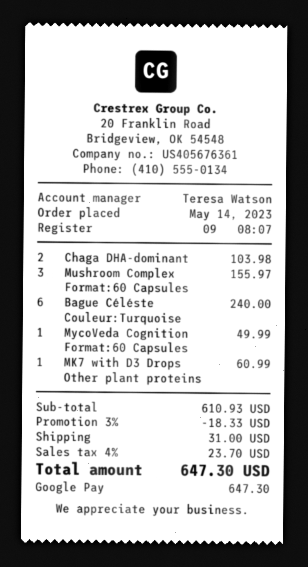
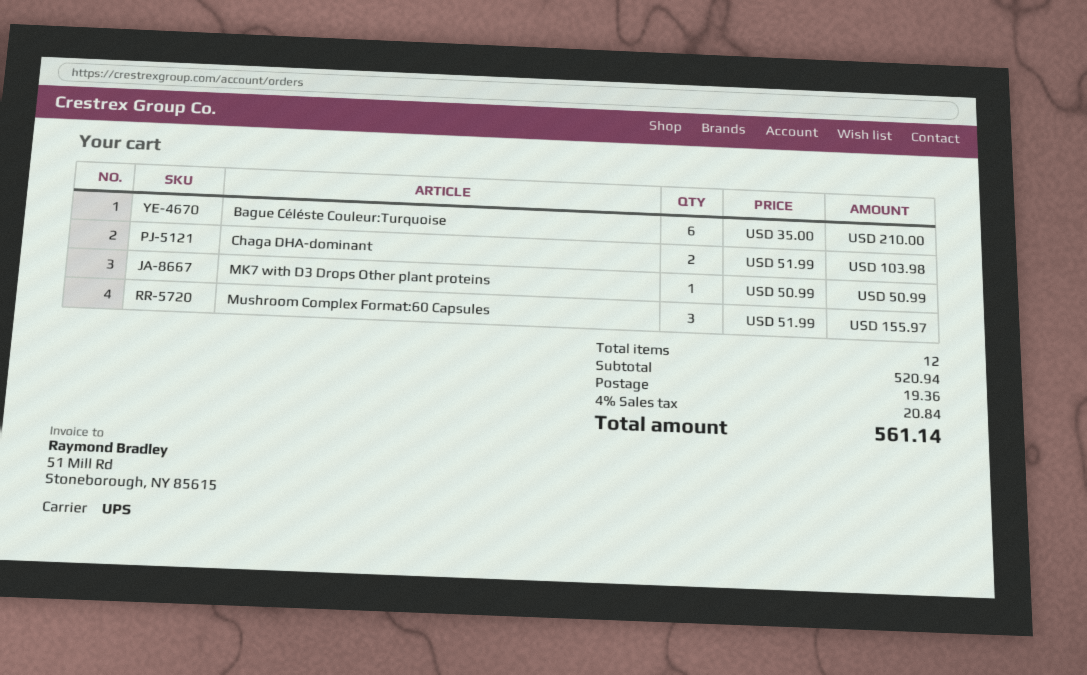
Bague Céléste Couleur:Turquoise: 6 for 240.00 -> 6 for 210.00
MycoVeda Cognition Format:60 Capsules: 1 for 49.99 -> none
MK7 with D3 Drops Other plant proteins: 1 for 60.99 -> 1 for 50.99
subtotal: 610.93 -> 520.94
discount: 3% = 18.33 -> none
shipping: 31.00 -> 19.36
tax: 4% = 23.70 -> 4% = 20.84
total: 647.30 -> 561.14

